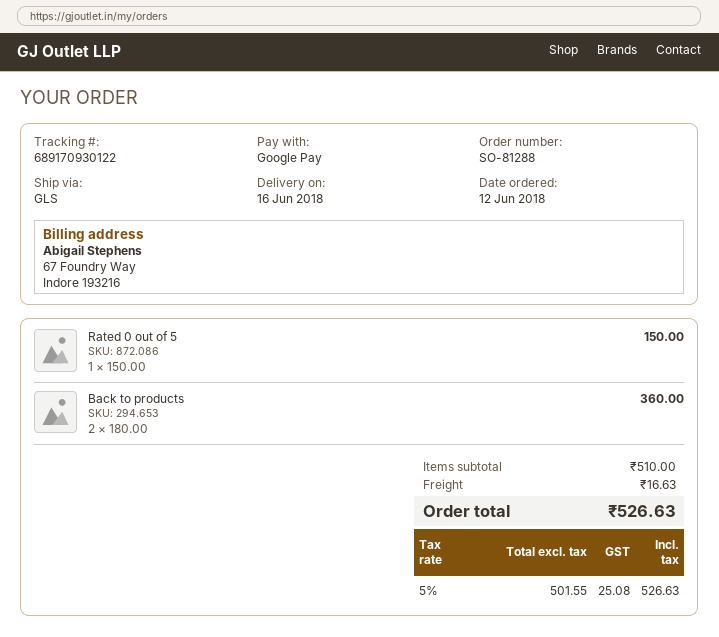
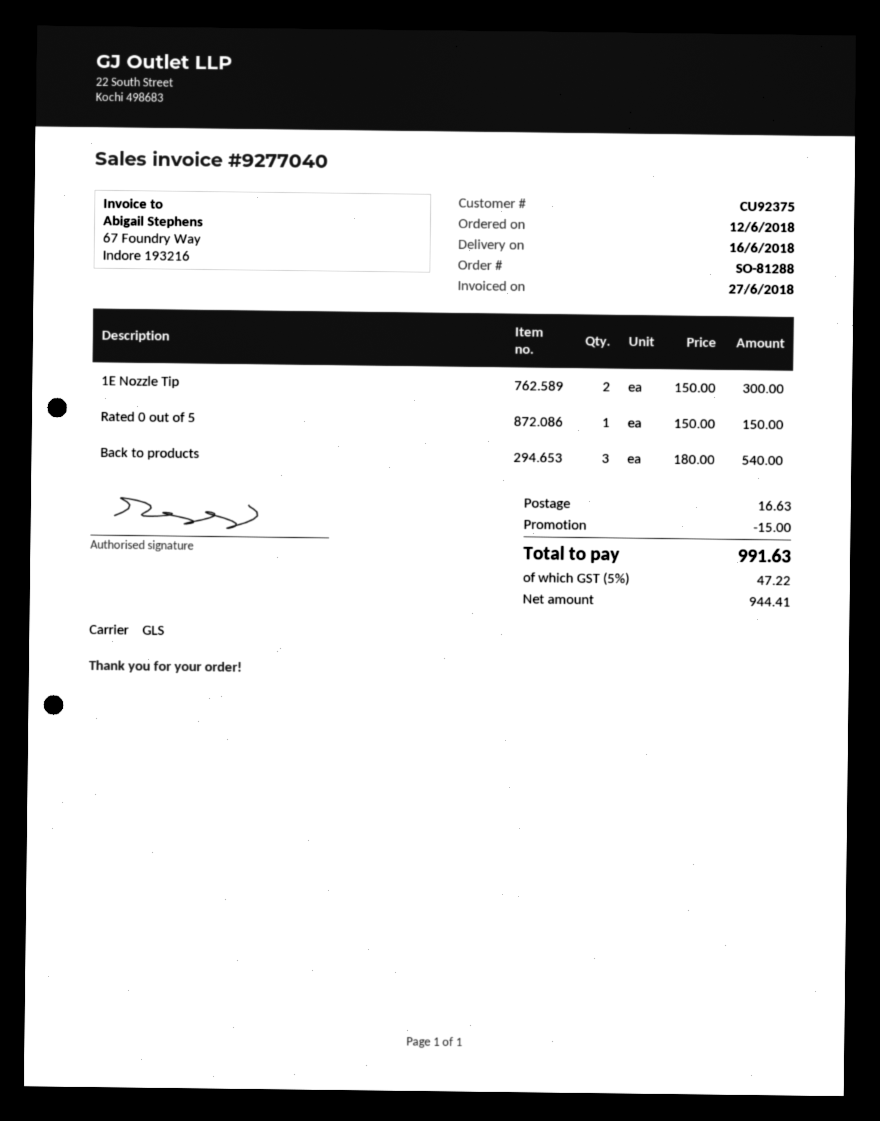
Back to products: 2 x 180.00 = 360.00 -> 3 x 180.00 = 540.00
1E Nozzle Tip: none -> 2 x 150.00 = 300.00
discount: none -> 15.00
net: 501.55 -> 944.41
tax: 5% = 25.08 -> 5% = 47.22
total: 526.63 -> 991.63

